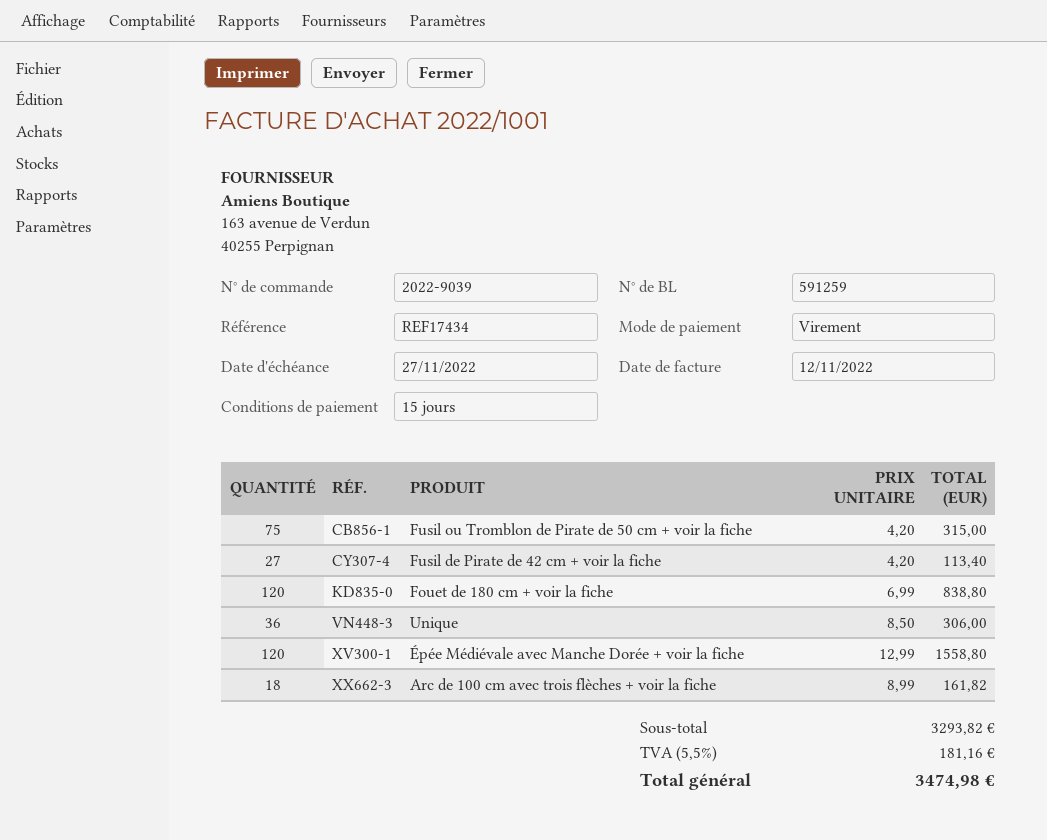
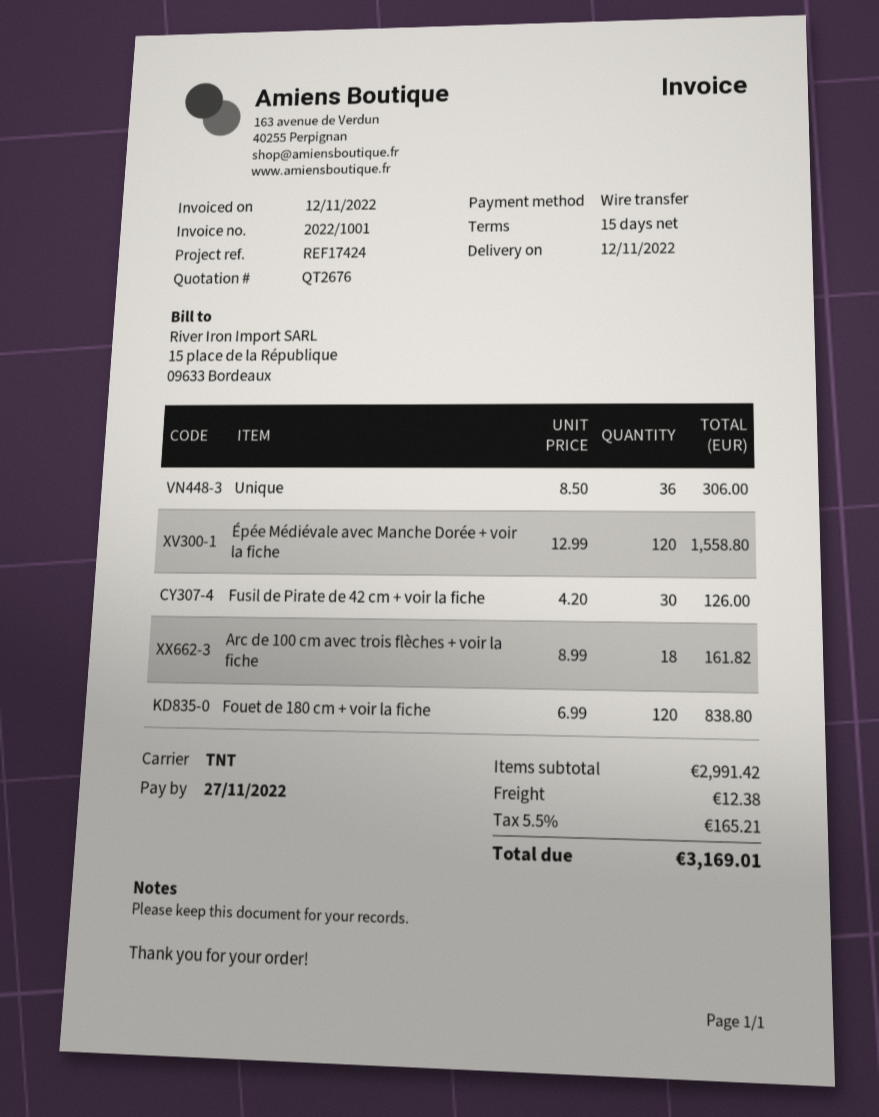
reference: REF17434 -> REF17424
Fusil ou Tromblon de Pirate de 50 cm + voir la fiche: 75 x 4.20 = 315.00 -> none
Fusil de Pirate de 42 cm + voir la fiche: 27 x 4.20 = 113.40 -> 30 x 4.20 = 126.00
subtotal: 3293.82 -> 2991.42
shipping: none -> 12.38
tax: 5.5% = 181.16 -> 5.5% = 165.21
total: 3474.98 -> 3169.01

